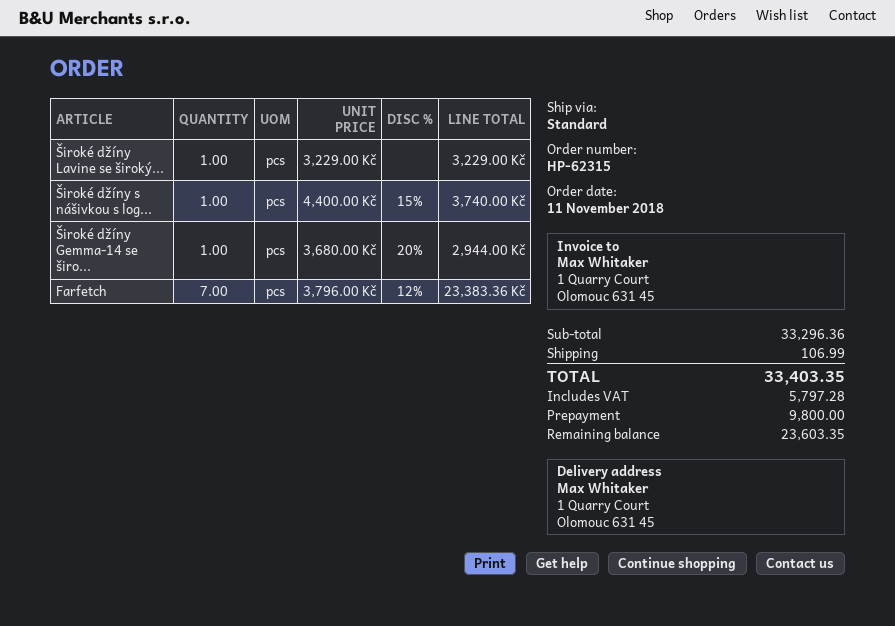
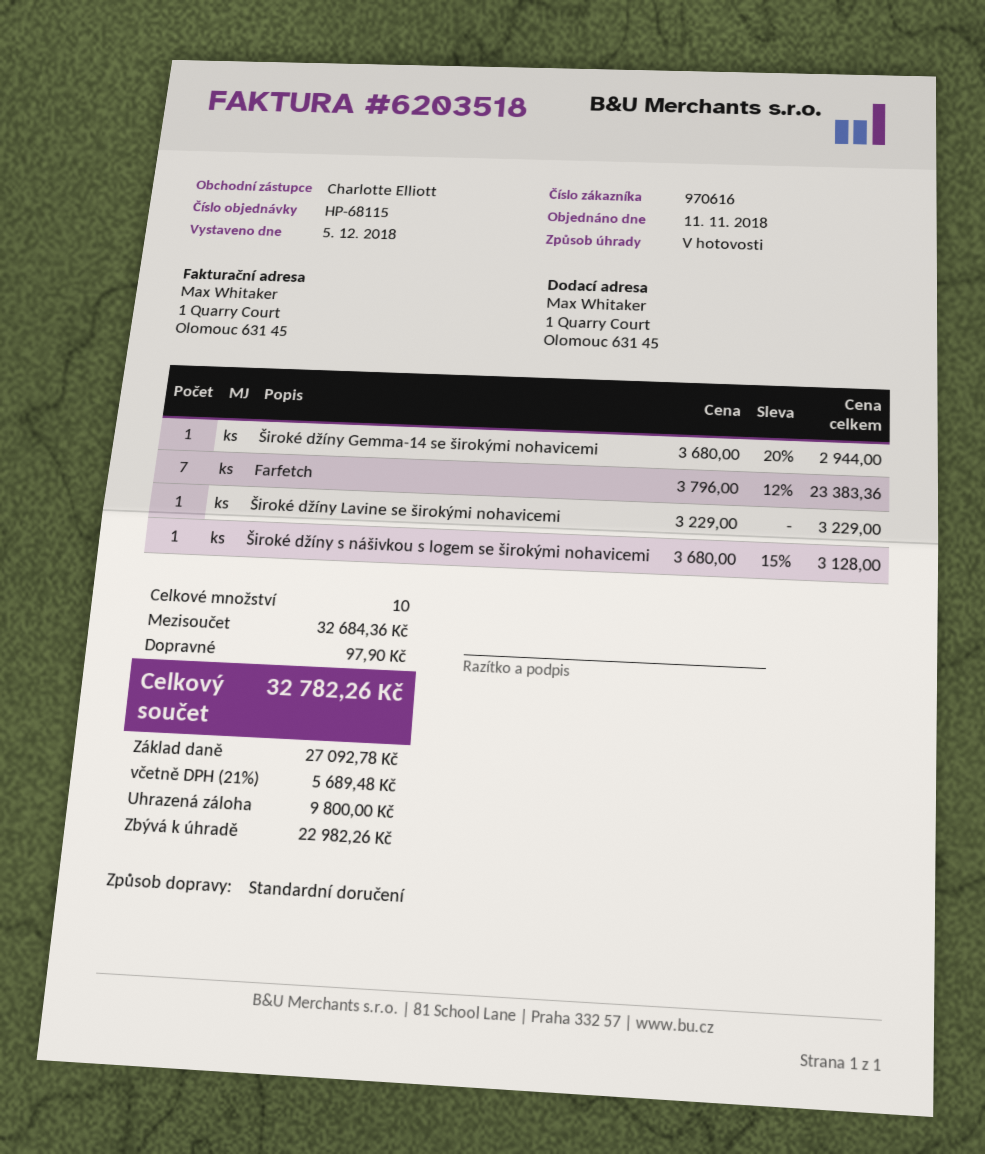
order number: HP-62315 -> HP-68115
Široké džíny s nášivkou s log...: 1 x 4400.00 - 15% = 3740.00 -> 1 x 3680.00 - 15% = 3128.00
subtotal: 33296.36 -> 32684.36
shipping: 106.99 -> 97.90
tax: 5797.28 -> 5689.48
total: 33403.35 -> 32782.26
balance: 23603.35 -> 22982.26

